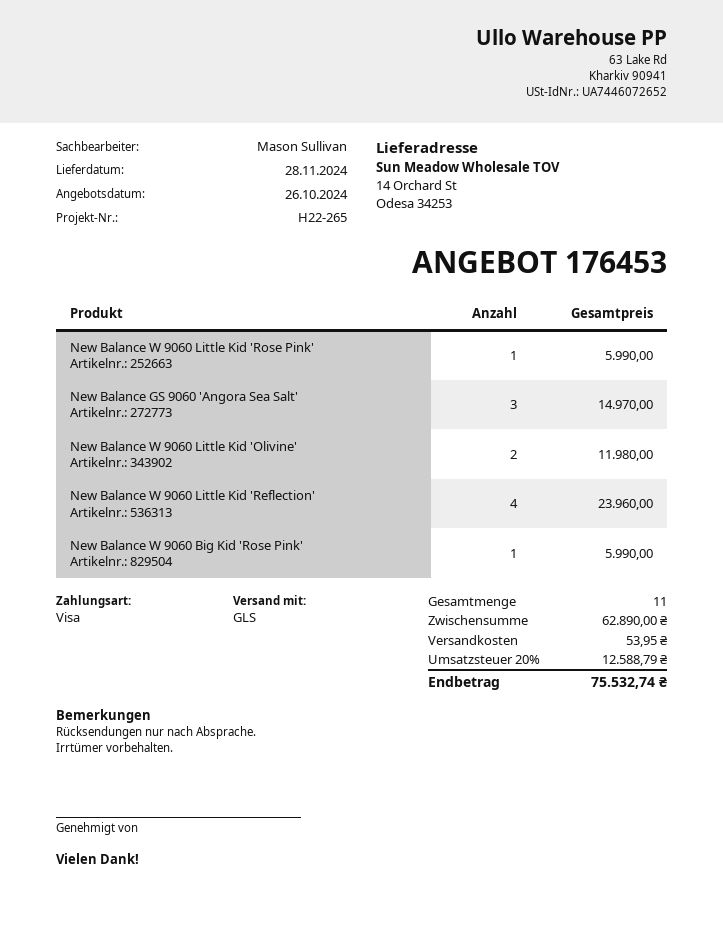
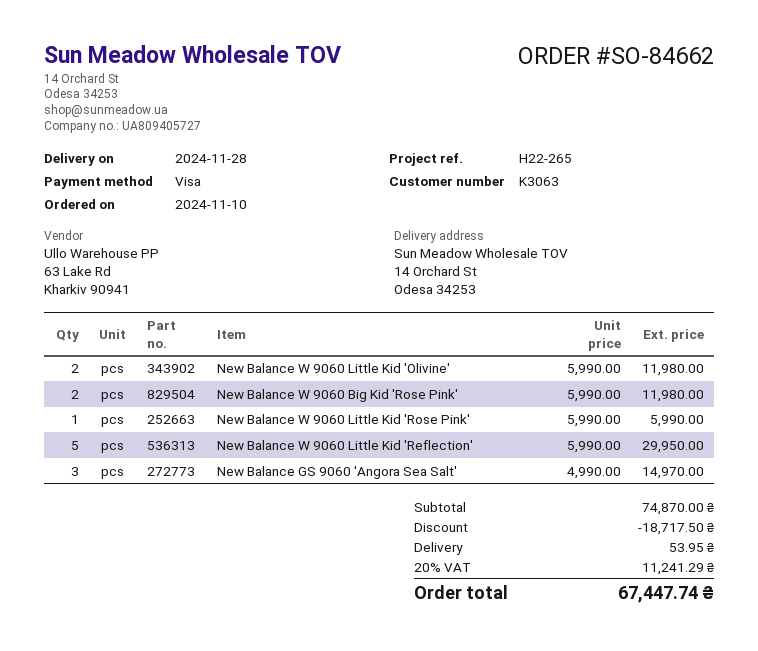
New Balance W 9060 Little Kid 'Reflection': 4 for 23960.00 -> 5 for 29950.00
New Balance W 9060 Big Kid 'Rose Pink': 1 for 5990.00 -> 2 for 11980.00
subtotal: 62890.00 -> 74870.00
discount: none -> 18717.50
tax: 20% = 12588.79 -> 20% = 11241.29
total: 75532.74 -> 67447.74

